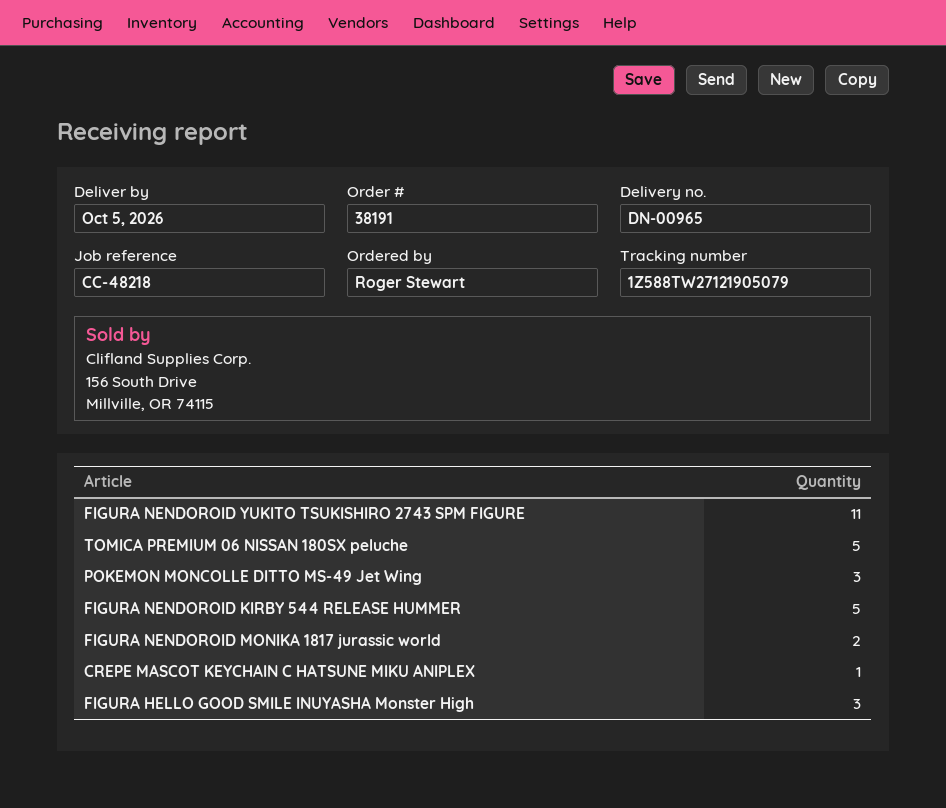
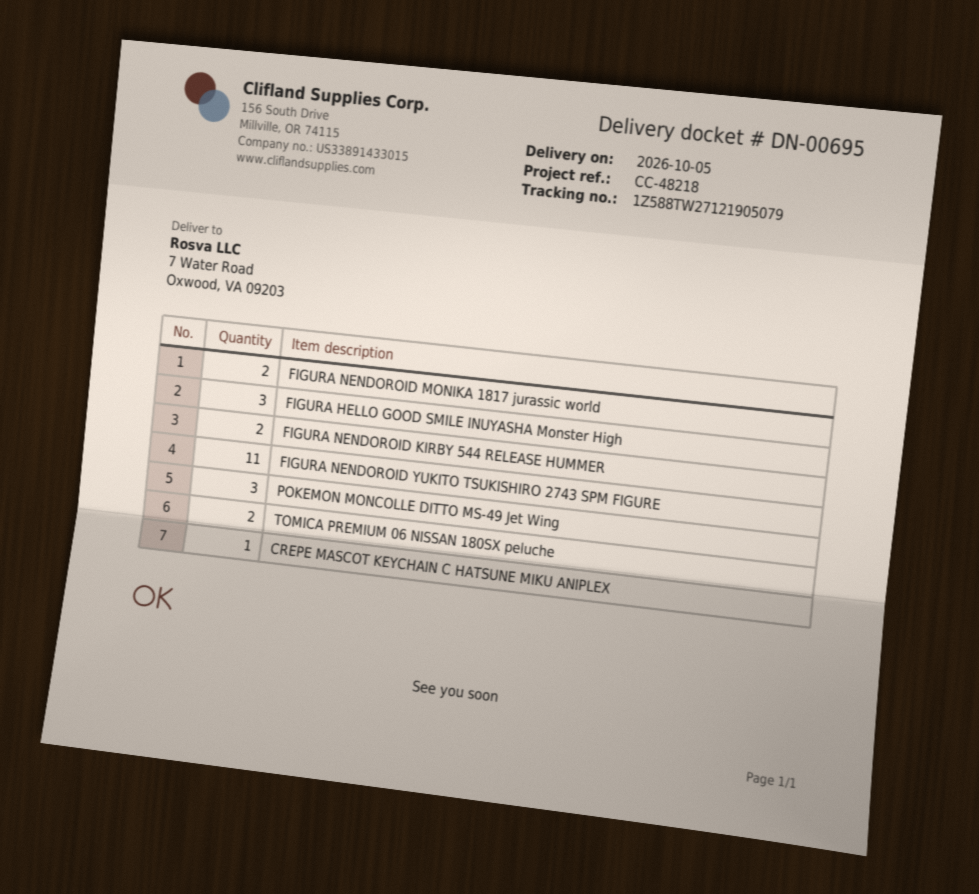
delivery note number: DN-00965 -> DN-00695
TOMICA PREMIUM 06 NISSAN 180SX peluche: 5 -> 2
FIGURA NENDOROID KIRBY 544 RELEASE HUMMER: 5 -> 2

